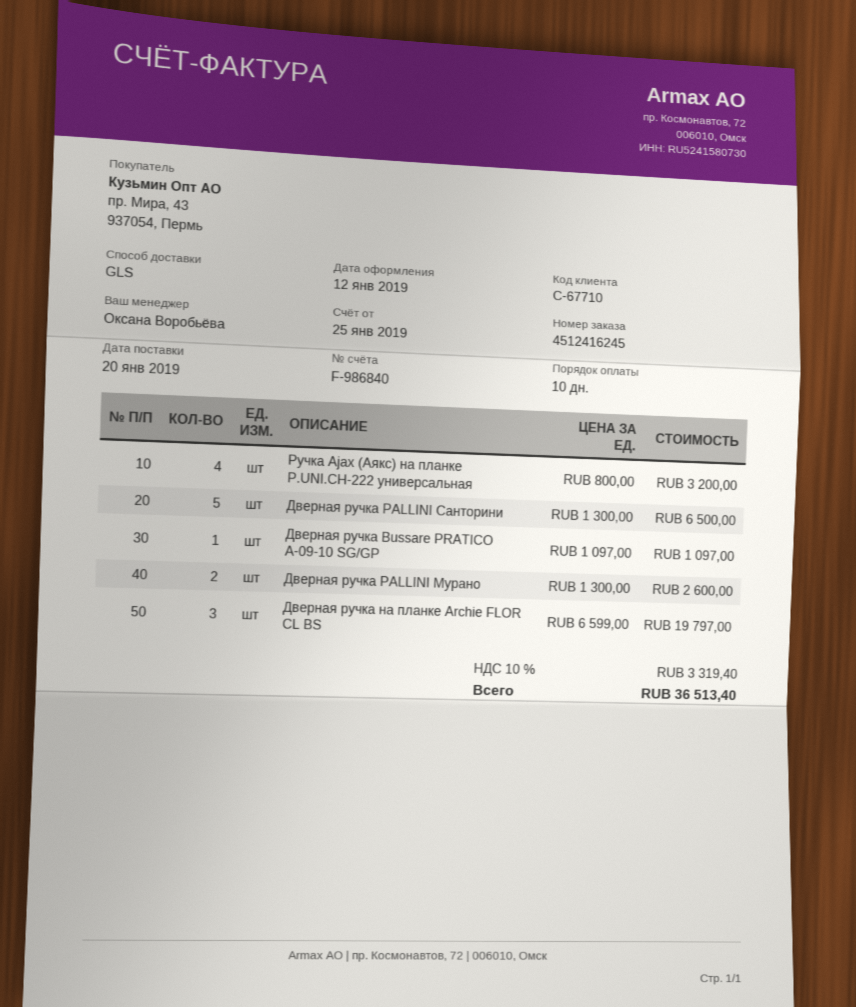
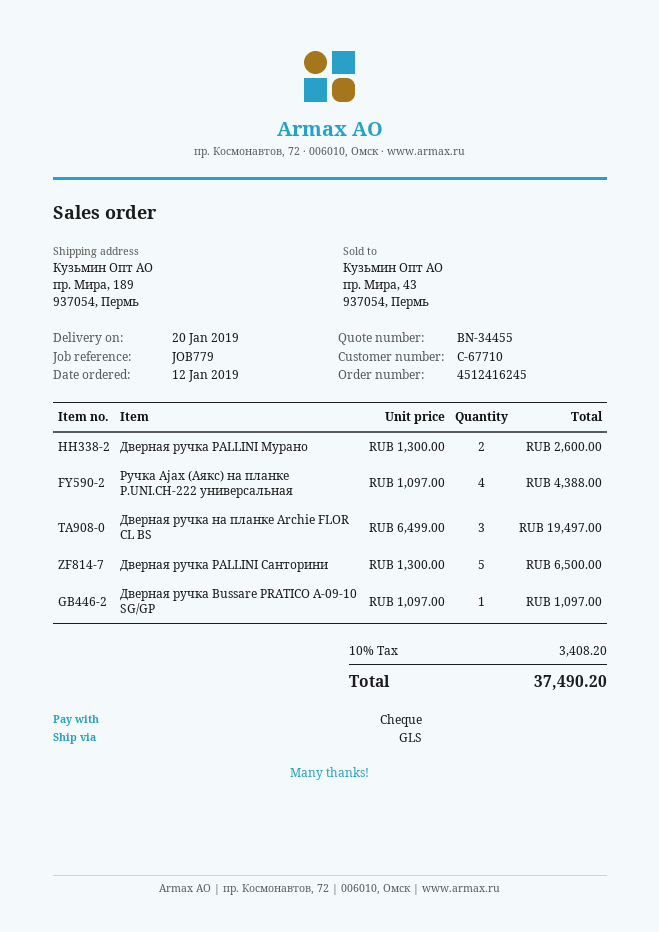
Ручка Ajax (Аякс) на планке P.UNI.CH-222 универсальная: 4 x 800.00 = 3200.00 -> 4 x 1097.00 = 4388.00
Дверная ручка на планке Archie FLOR CL BS: 3 x 6599.00 = 19797.00 -> 3 x 6499.00 = 19497.00
tax: 10% = 3319.40 -> 10% = 3408.20
total: 36513.40 -> 37490.20

